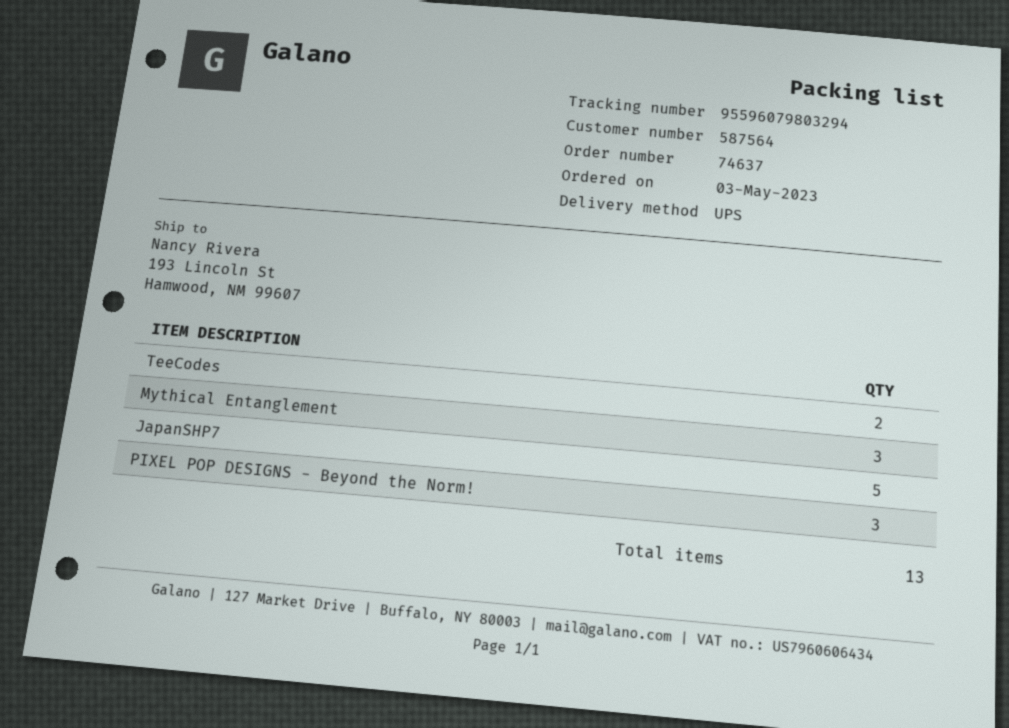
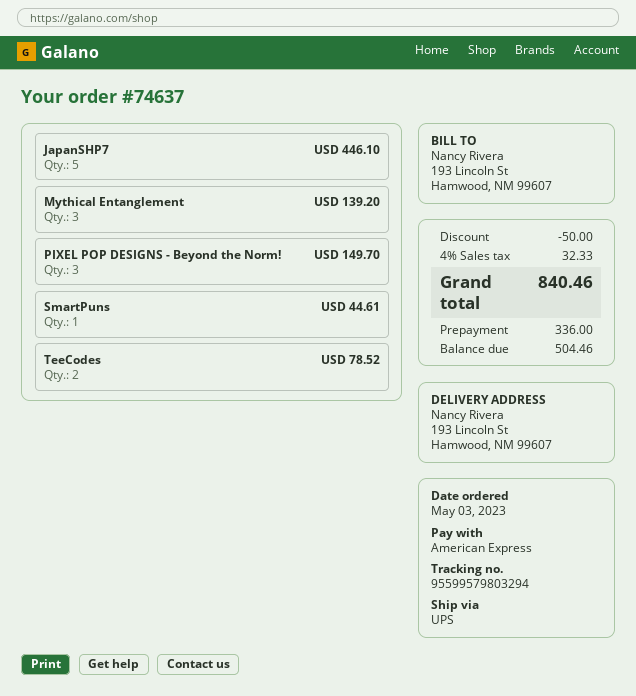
tracking number: 95596079803294 -> 95599579803294
SmartPuns: none -> 1

